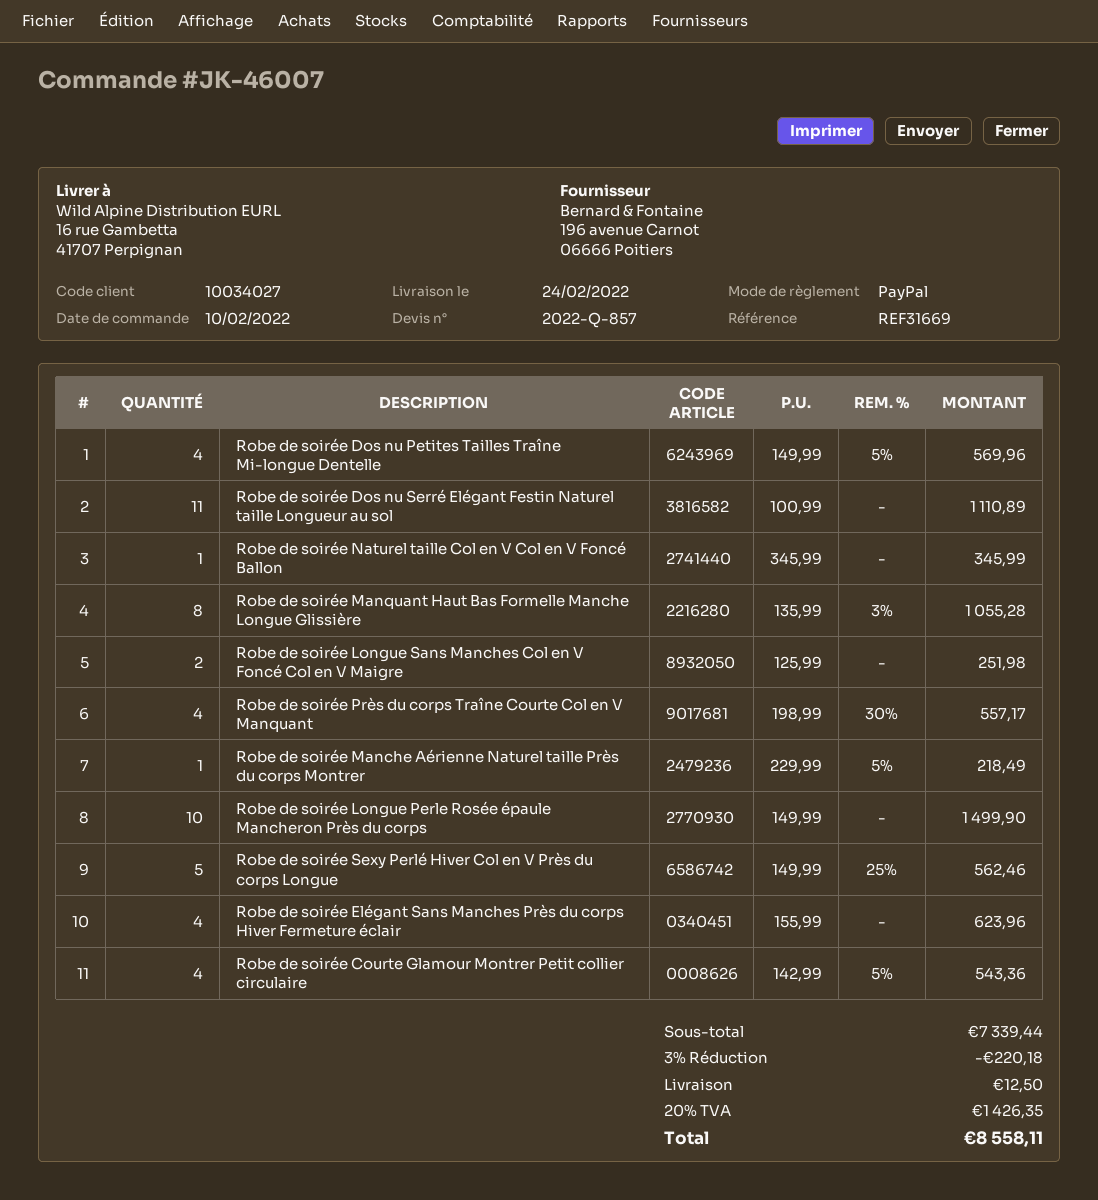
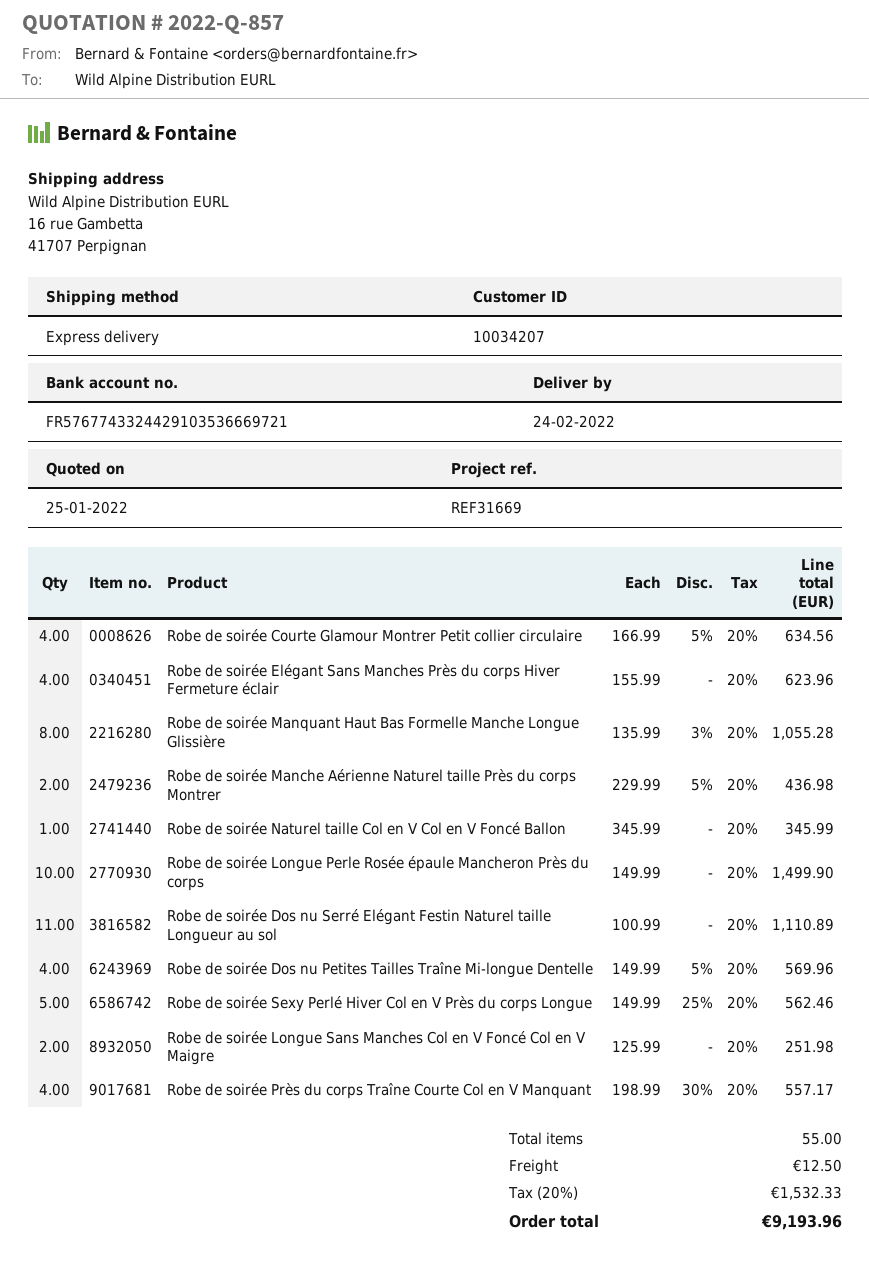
customer number: 10034027 -> 10034207
Robe de soirée Manche Aérienne Naturel taille Près du corps Montrer: 1 x 229.99 - 5% = 218.49 -> 2 x 229.99 - 5% = 436.98
Robe de soirée Courte Glamour Montrer Petit collier circulaire: 4 x 142.99 - 5% = 543.36 -> 4 x 166.99 - 5% = 634.56
discount: 3% = 220.18 -> none
tax: 20% = 1426.35 -> 20% = 1532.33
total: 8558.11 -> 9193.96

